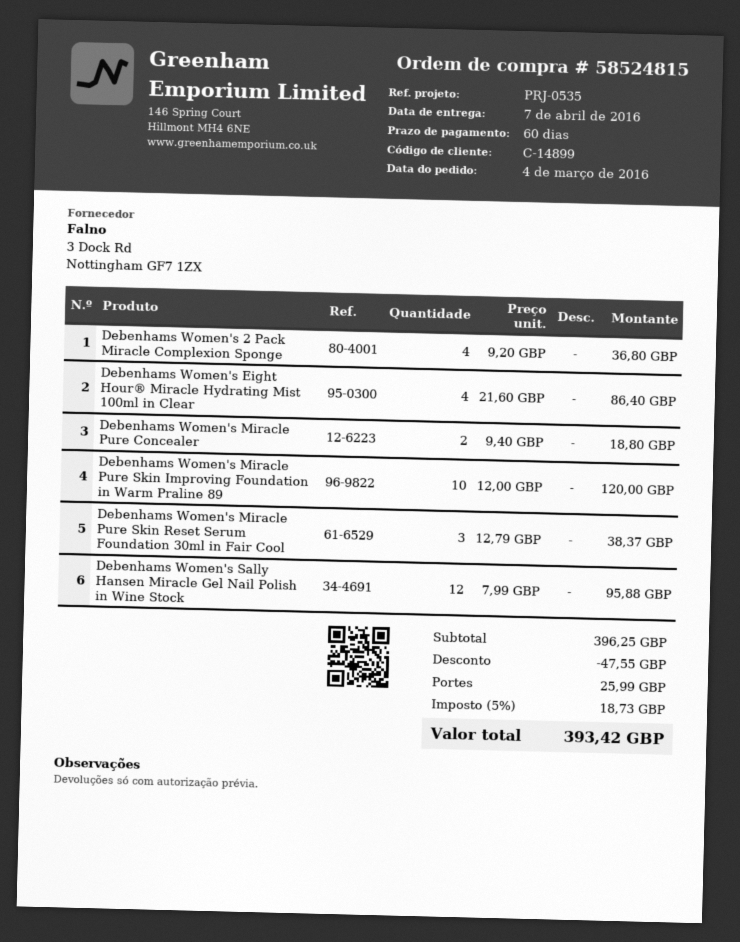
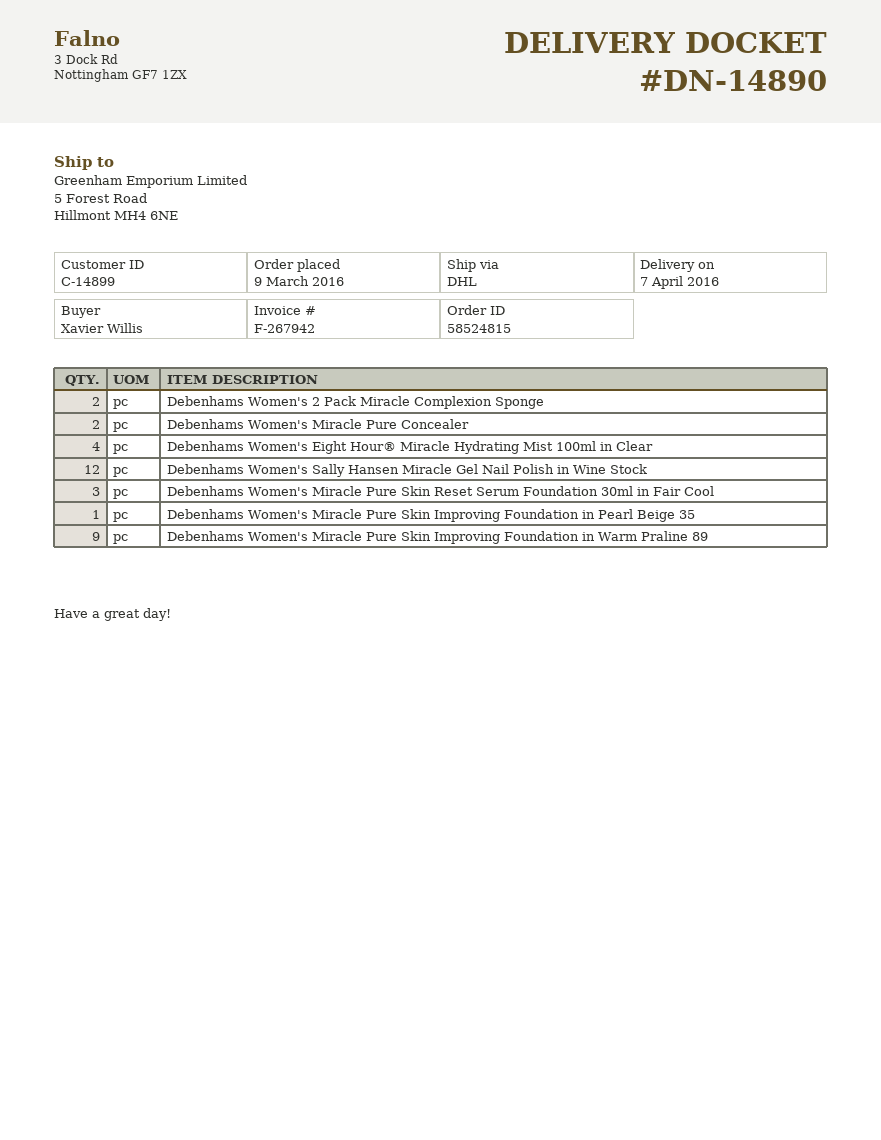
order date: 2016-03-04 -> 2016-03-09
Debenhams Women's 2 Pack Miracle Complexion Sponge: 4 -> 2
Debenhams Women's Miracle Pure Skin Improving Foundation in Warm Praline 89: 10 -> 9
Debenhams Women's Miracle Pure Skin Improving Foundation in Pearl Beige 35: none -> 1

